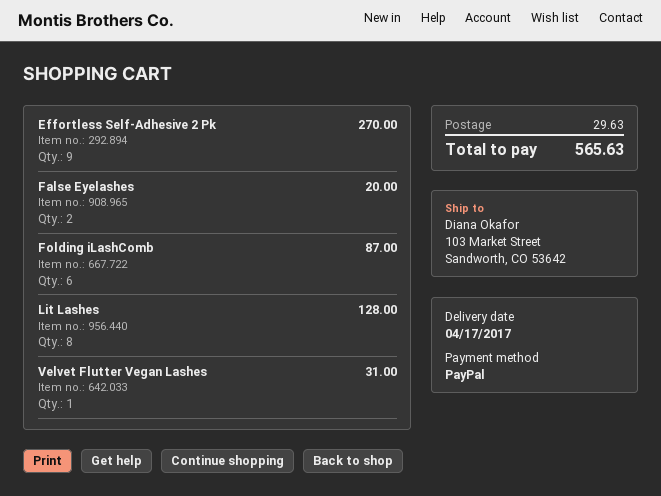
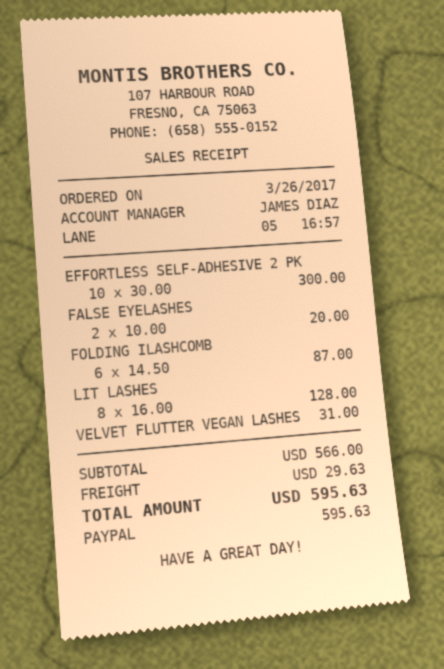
Effortless Self-Adhesive 2 Pk: 9 for 270.00 -> 10 for 300.00
total: 565.63 -> 595.63

